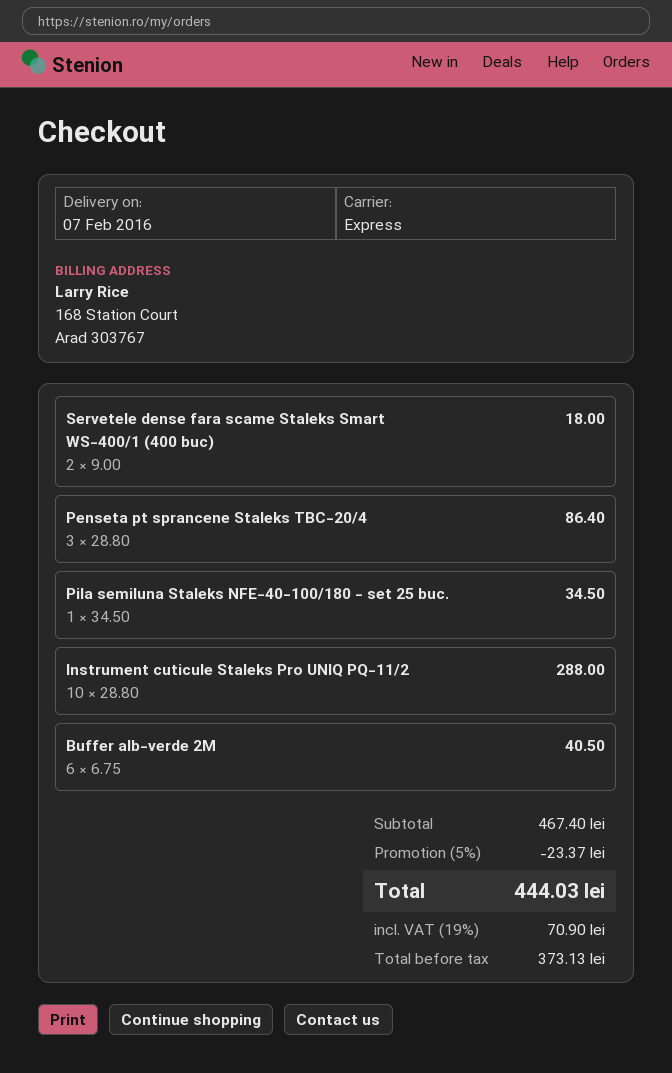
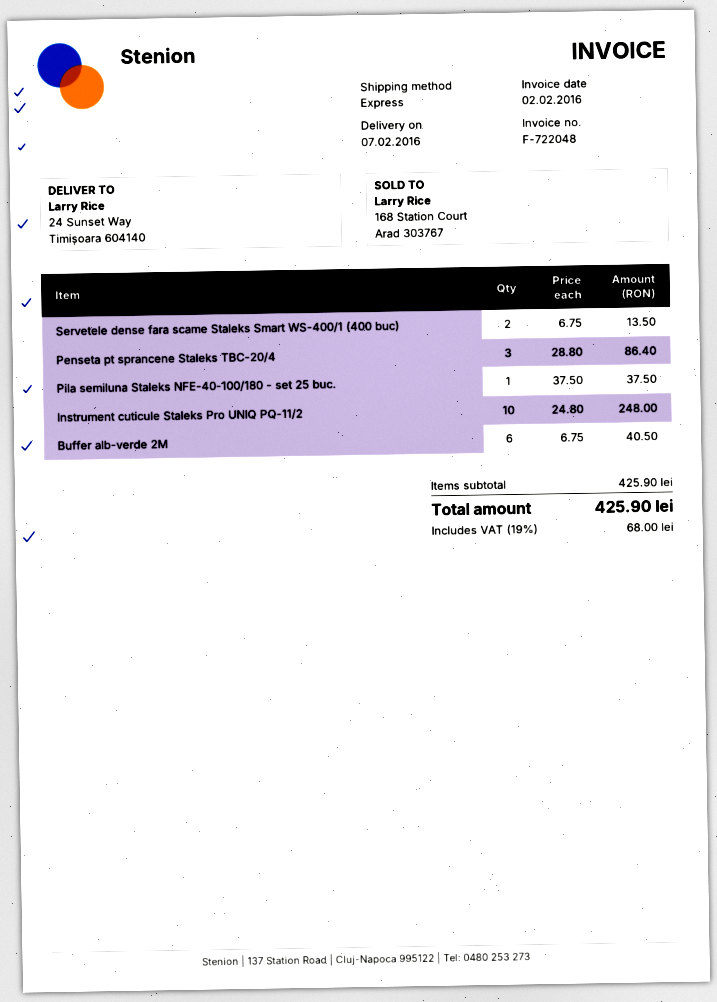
Servetele dense fara scame Staleks Smart WS-400/1 (400 buc): 2 x 9.00 = 18.00 -> 2 x 6.75 = 13.50
Pila semiluna Staleks NFE-40-100/180 - set 25 buc.: 1 x 34.50 = 34.50 -> 1 x 37.50 = 37.50
Instrument cuticule Staleks Pro UNIQ PQ-11/2: 10 x 28.80 = 288.00 -> 10 x 24.80 = 248.00
subtotal: 467.40 -> 425.90
discount: 5% = 23.37 -> none
tax: 19% = 70.90 -> 19% = 68.00
total: 444.03 -> 425.90

